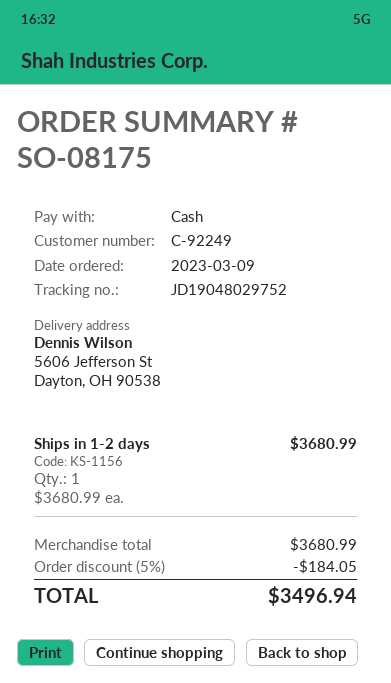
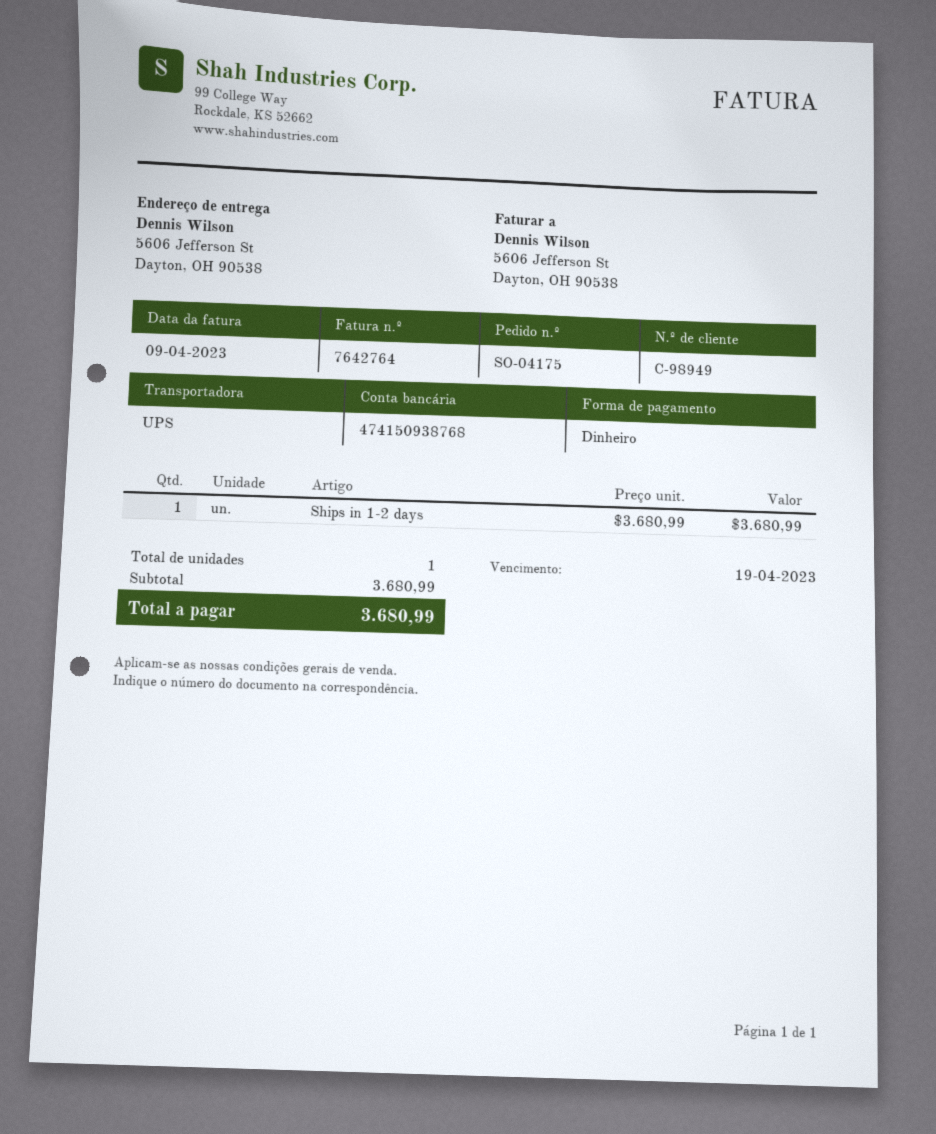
order number: SO-08175 -> SO-04175
customer number: C-92249 -> C-98949
discount: 5% = 184.05 -> none
total: 3496.94 -> 3680.99

